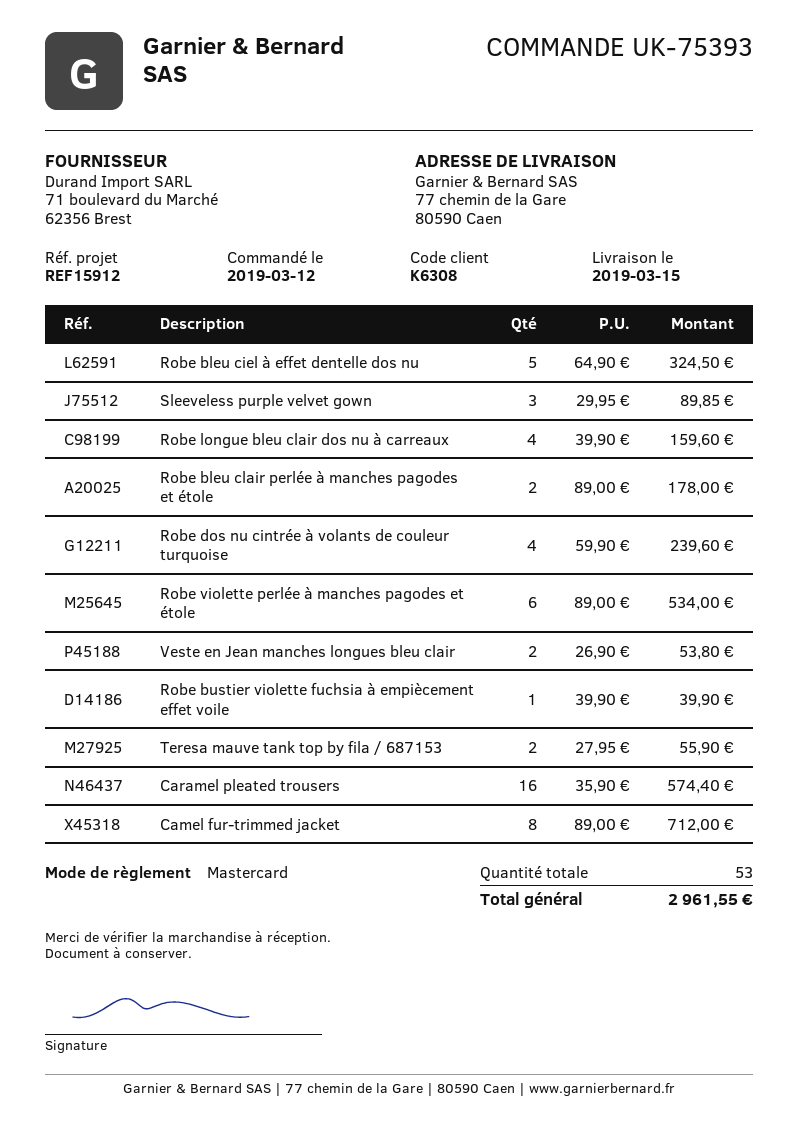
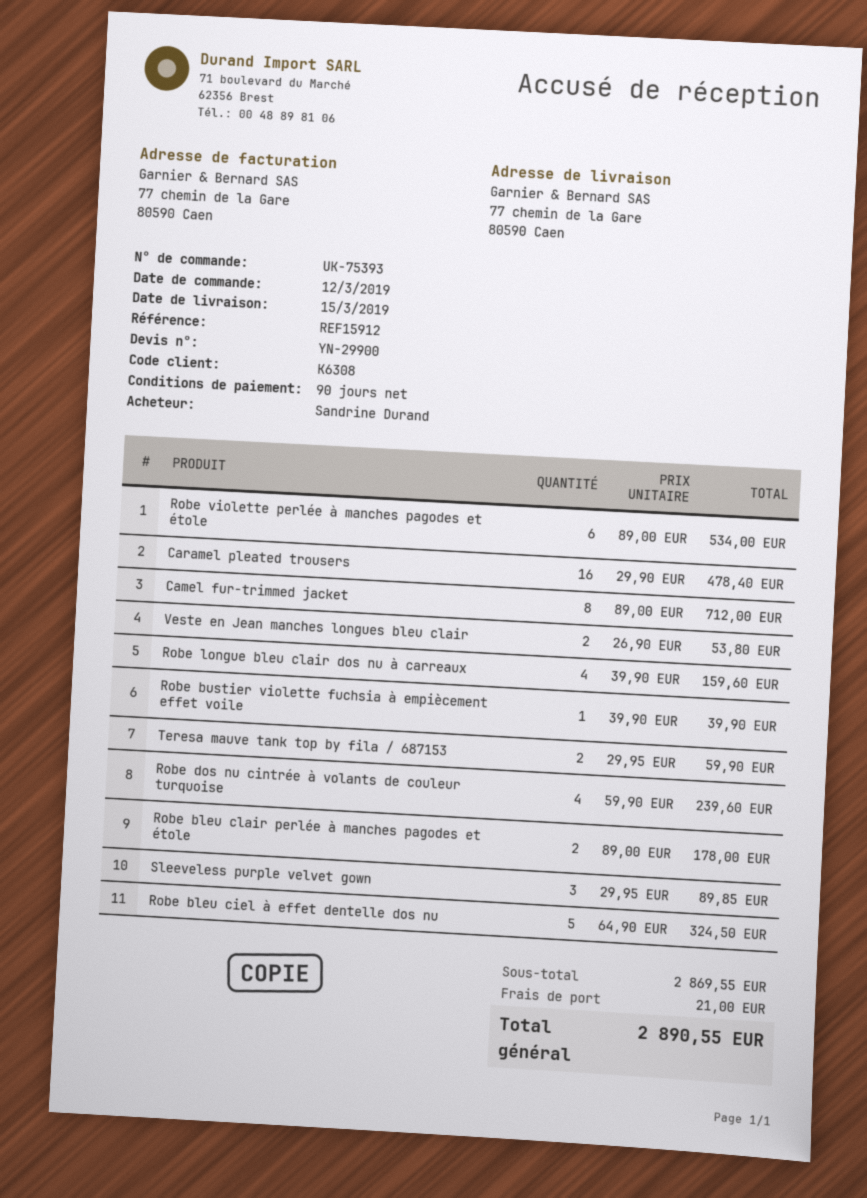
Teresa mauve tank top by fila / 687153: 2 x 27.95 = 55.90 -> 2 x 29.95 = 59.90
Caramel pleated trousers: 16 x 35.90 = 574.40 -> 16 x 29.90 = 478.40
shipping: none -> 21.00
total: 2961.55 -> 2890.55

